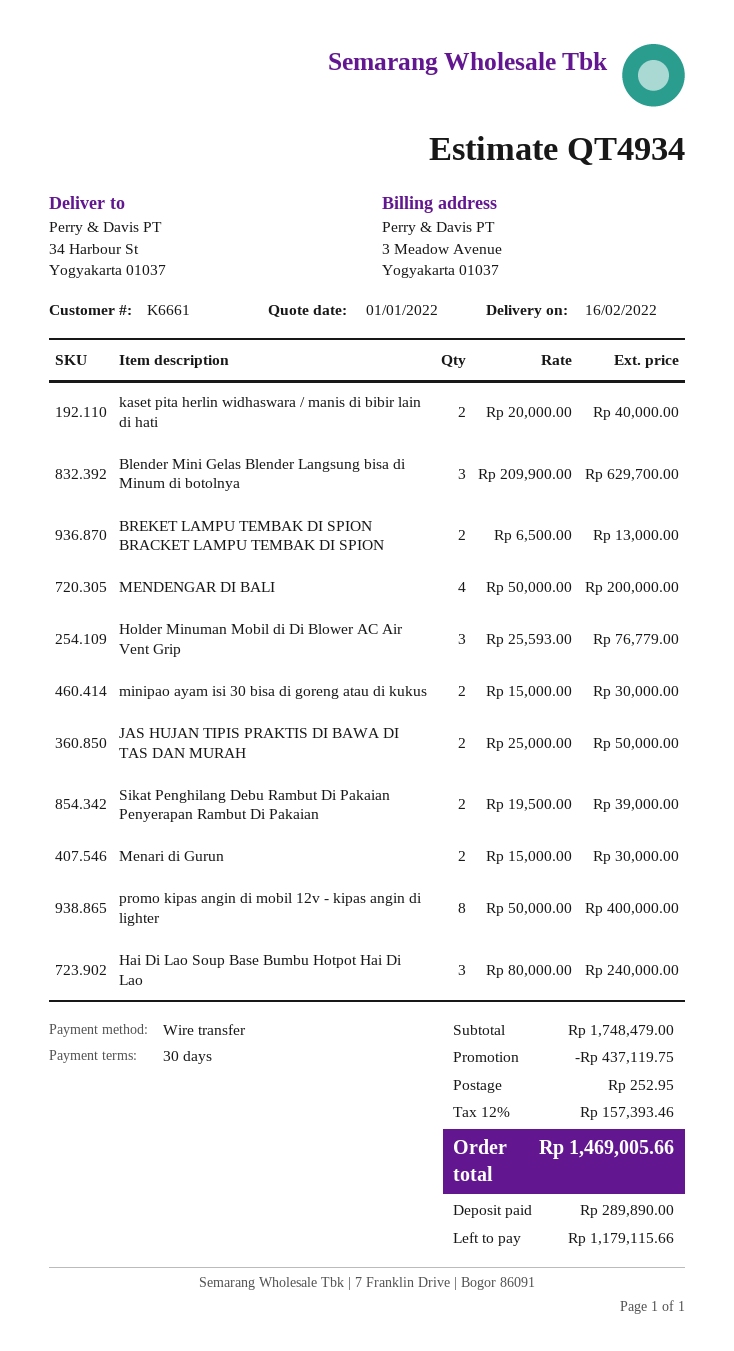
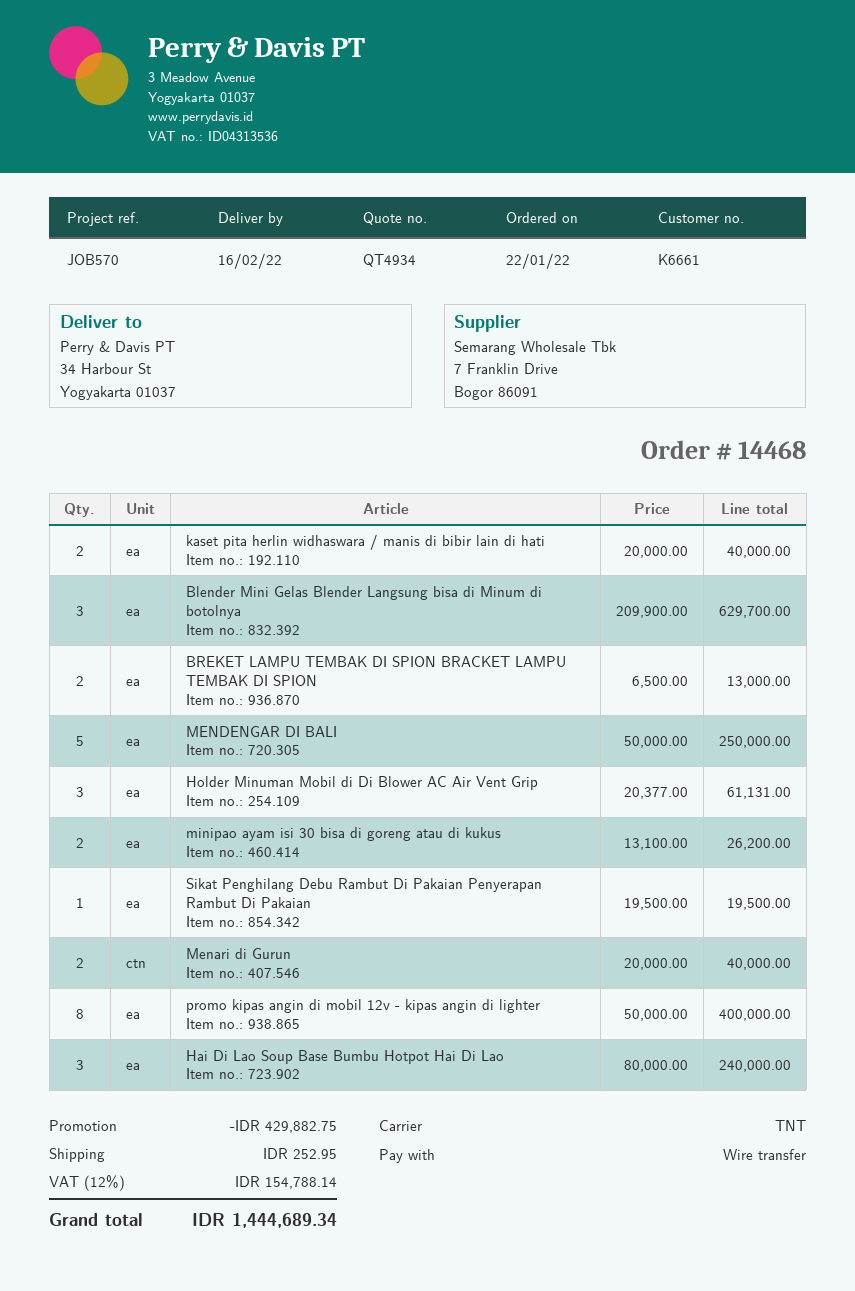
MENDENGAR DI BALI: 4 x 50000.00 = 200000.00 -> 5 x 50000.00 = 250000.00
Holder Minuman Mobil di Di Blower AC Air Vent Grip: 3 x 25593.00 = 76779.00 -> 3 x 20377.00 = 61131.00
minipao ayam isi 30 bisa di goreng atau di kukus: 2 x 15000.00 = 30000.00 -> 2 x 13100.00 = 26200.00
JAS HUJAN TIPIS PRAKTIS DI BAWA DI TAS DAN MURAH: 2 x 25000.00 = 50000.00 -> none
Sikat Penghilang Debu Rambut Di Pakaian Penyerapan Rambut Di Pakaian: 2 x 19500.00 = 39000.00 -> 1 x 19500.00 = 19500.00
Menari di Gurun: 2 x 15000.00 = 30000.00 -> 2 x 20000.00 = 40000.00
discount: 437119.75 -> 429882.75
tax: 12% = 157393.46 -> 12% = 154788.14
total: 1469005.66 -> 1444689.34

